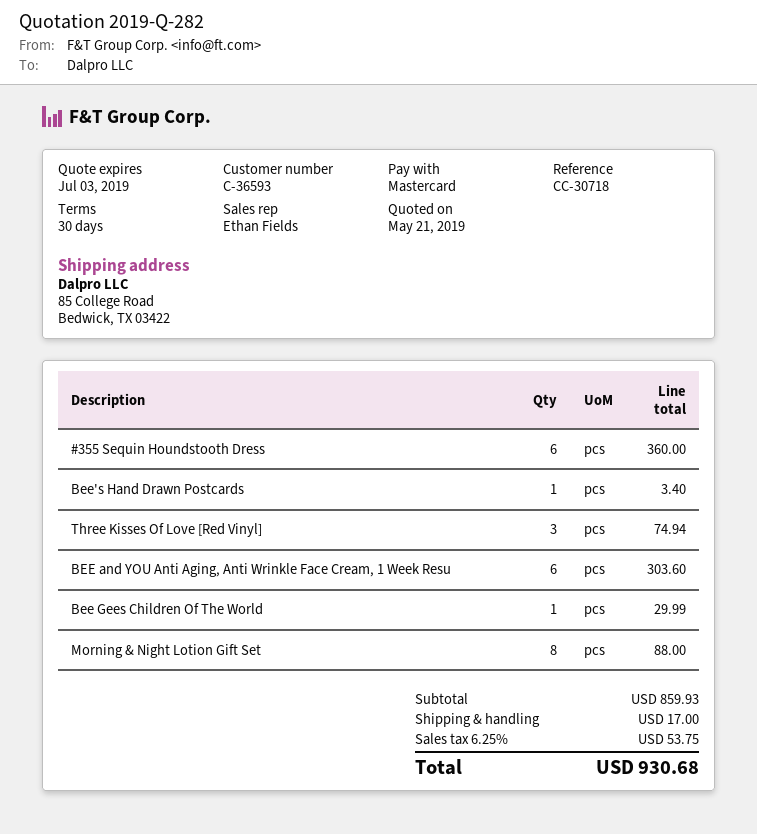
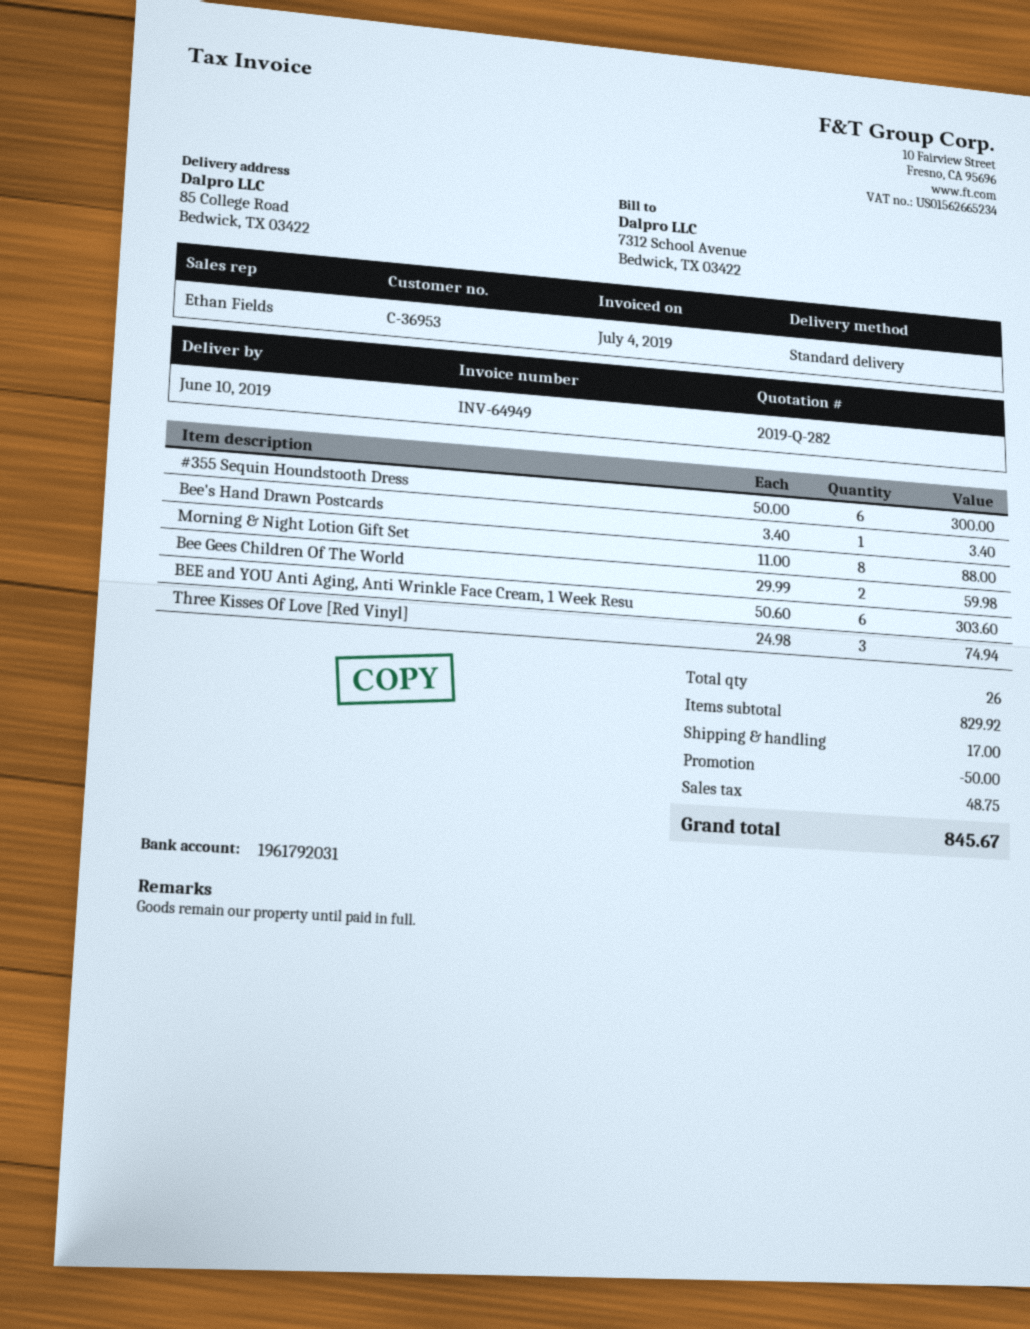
customer number: C-36593 -> C-36953
#355 Sequin Houndstooth Dress: 6 for 360.00 -> 6 for 300.00
Bee Gees Children Of The World: 1 for 29.99 -> 2 for 59.98
subtotal: 859.93 -> 829.92
discount: none -> 50.00
tax: 53.75 -> 48.75
total: 930.68 -> 845.67

